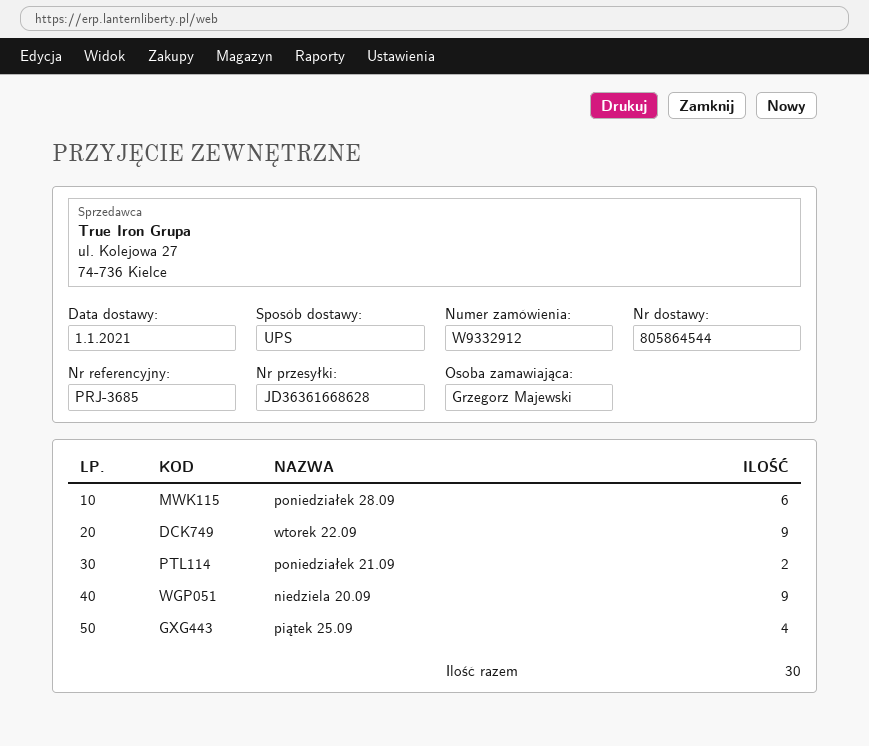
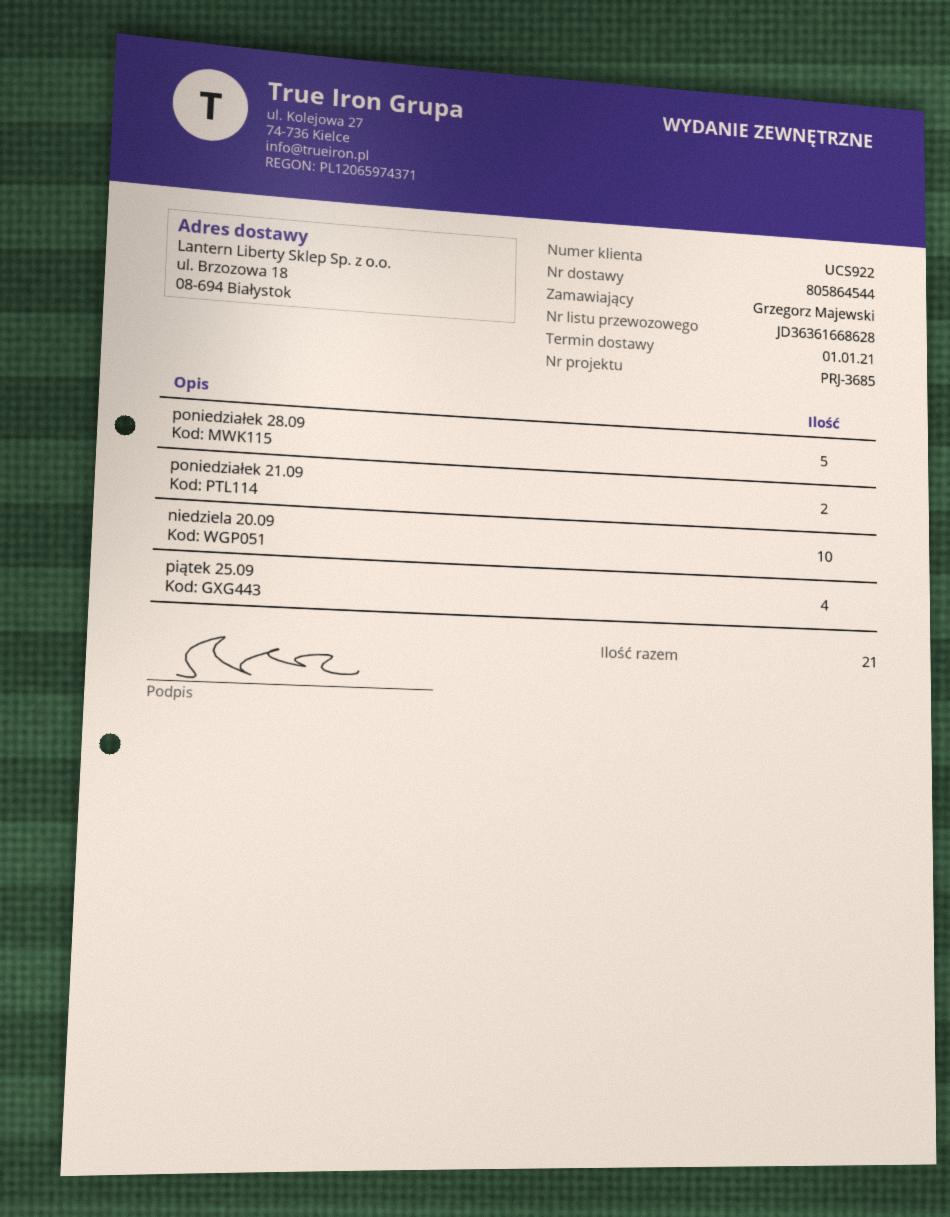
poniedziałek 28.09: 6 -> 5
wtorek 22.09: 9 -> none
niedziela 20.09: 9 -> 10
total quantity: 30 -> 21

